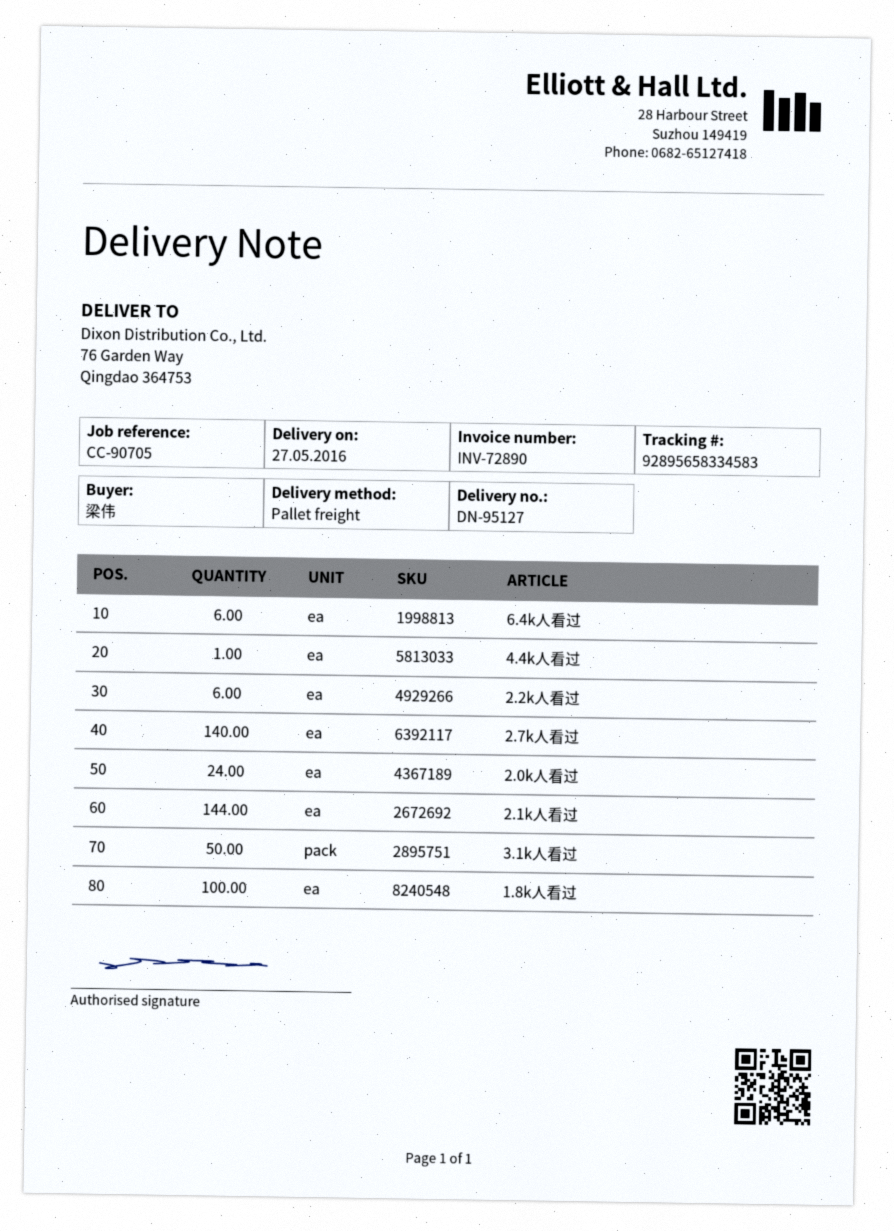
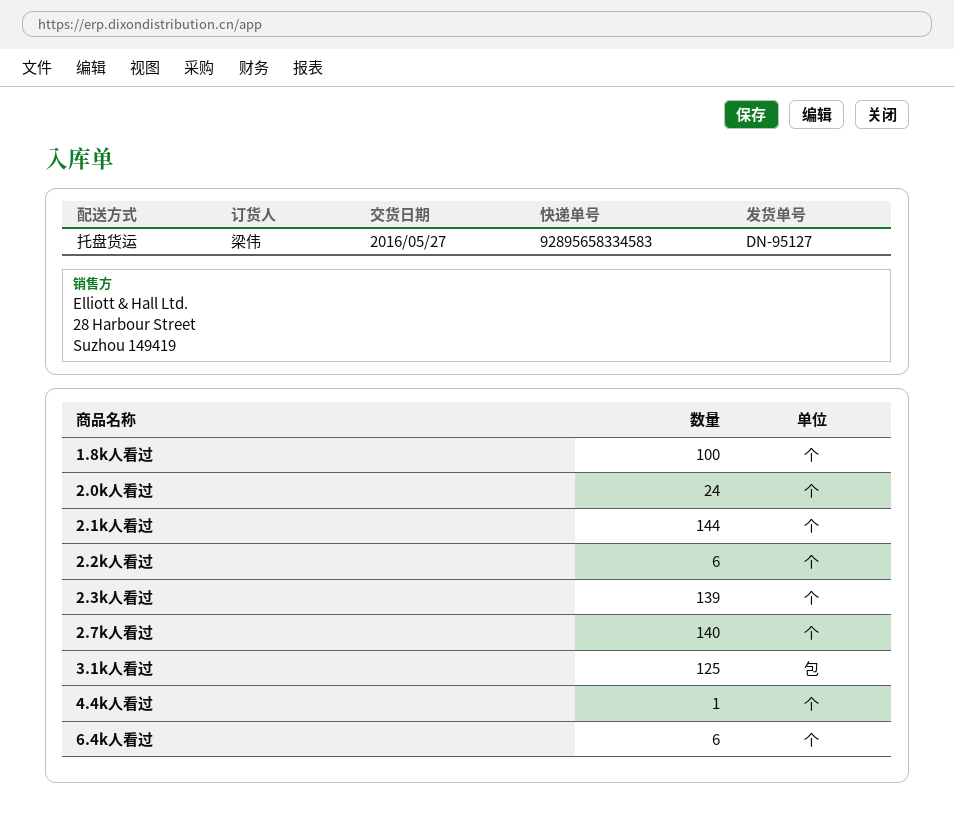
3.1k人看过: 50 -> 125
2.3k人看过: none -> 139

